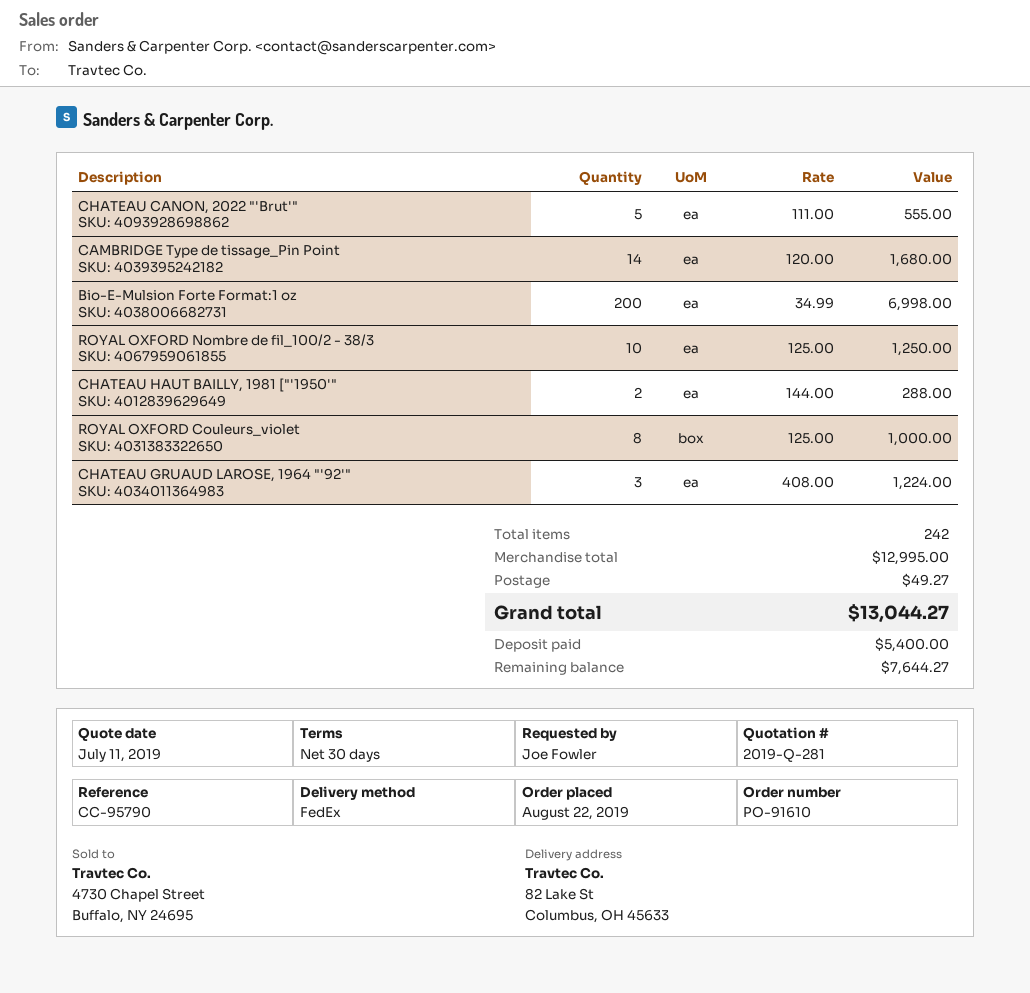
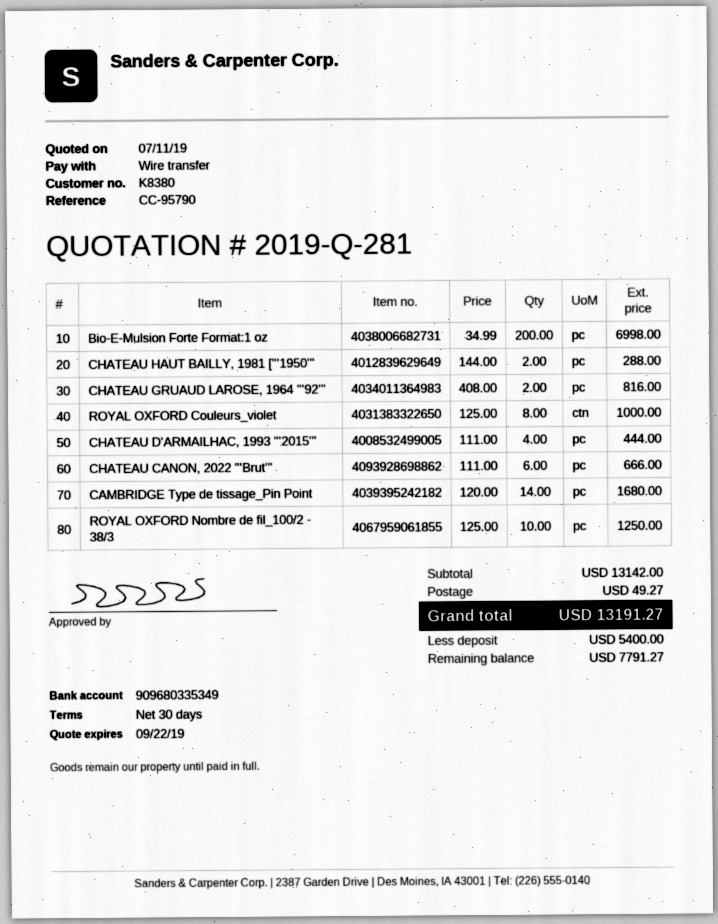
CHATEAU CANON, 2022 "'Brut'": 5 x 111.00 = 555.00 -> 6 x 111.00 = 666.00
CHATEAU GRUAUD LAROSE, 1964 "'92'": 3 x 408.00 = 1224.00 -> 2 x 408.00 = 816.00
CHATEAU D'ARMAILHAC, 1993 "'2015'": none -> 4 x 111.00 = 444.00
subtotal: 12995.00 -> 13142.00
total: 13044.27 -> 13191.27
balance: 7644.27 -> 7791.27

